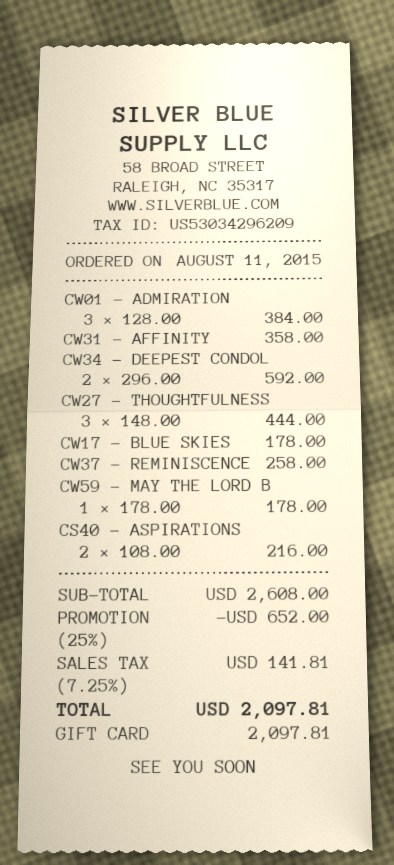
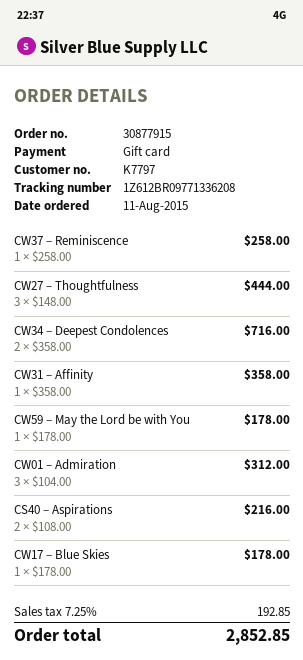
CW01 – ADMIRATION: 3 x 128.00 = 384.00 -> 3 x 104.00 = 312.00
CW34 – DEEPEST CONDOL: 2 x 296.00 = 592.00 -> 2 x 358.00 = 716.00
discount: 25% = 652.00 -> none
tax: 7.25% = 141.81 -> 7.25% = 192.85
total: 2097.81 -> 2852.85

